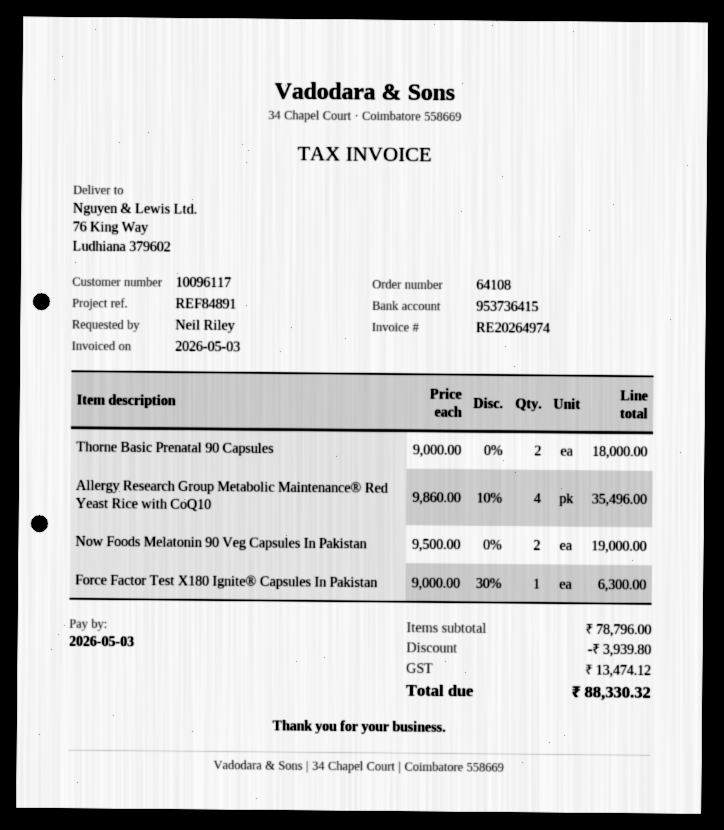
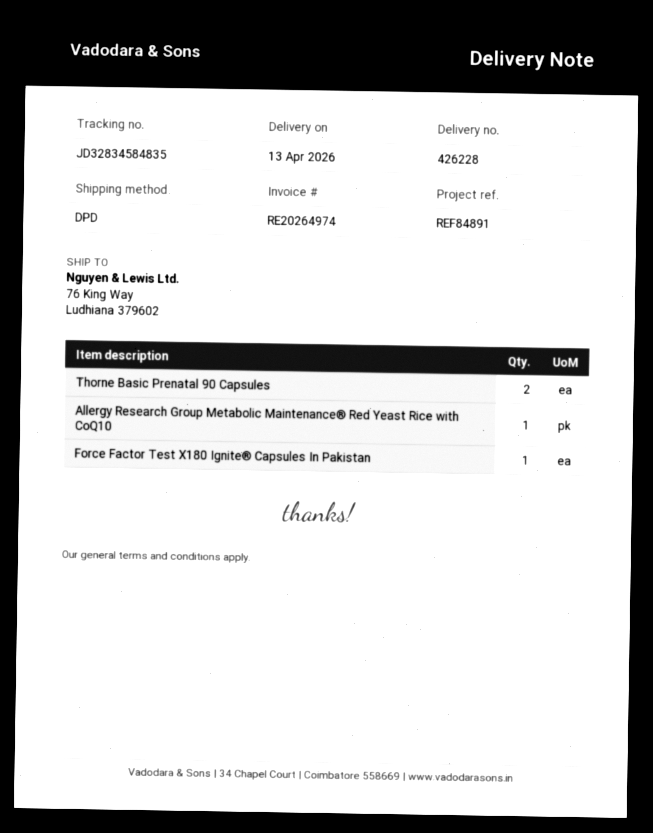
Allergy Research Group Metabolic Maintenance® Red Yeast Rice with CoQ10: 4 -> 1
Now Foods Melatonin 90 Veg Capsules In Pakistan: 2 -> none

